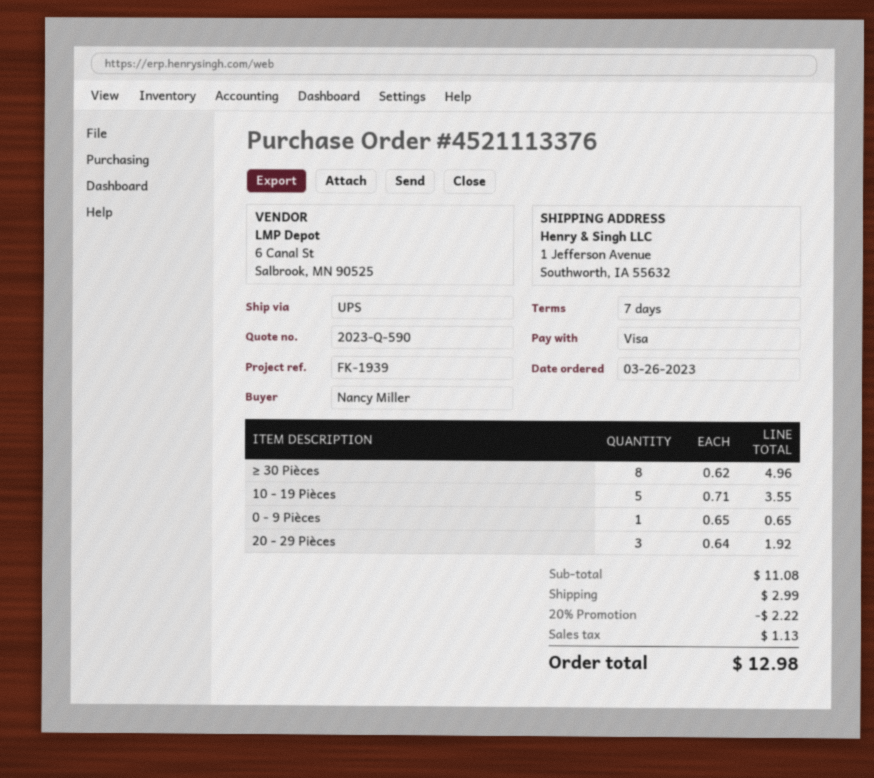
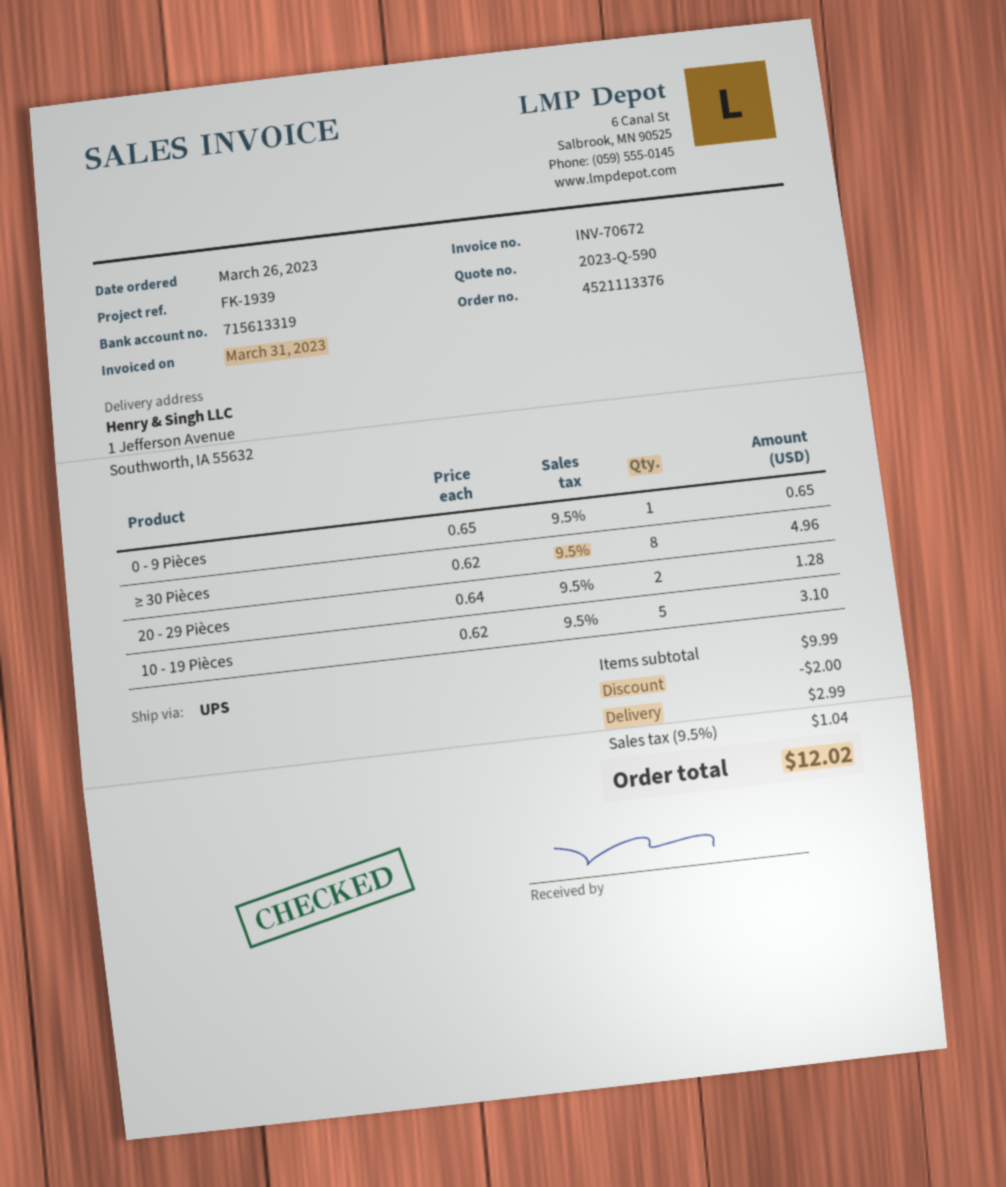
10 - 19 Pièces: 5 x 0.71 = 3.55 -> 5 x 0.62 = 3.10
20 - 29 Pièces: 3 x 0.64 = 1.92 -> 2 x 0.64 = 1.28
subtotal: 11.08 -> 9.99
discount: 2.22 -> 2.00
tax: 1.13 -> 1.04
total: 12.98 -> 12.02

